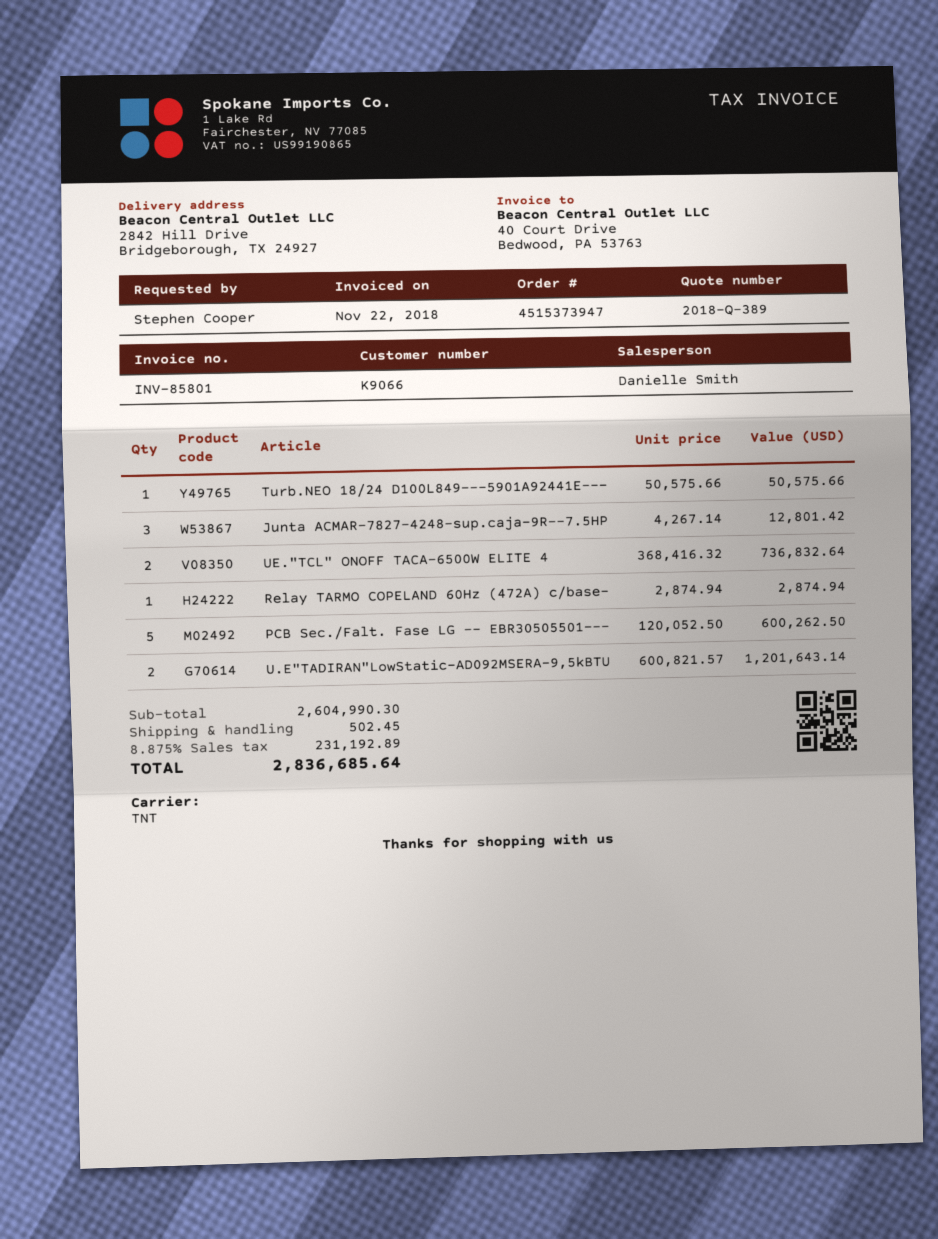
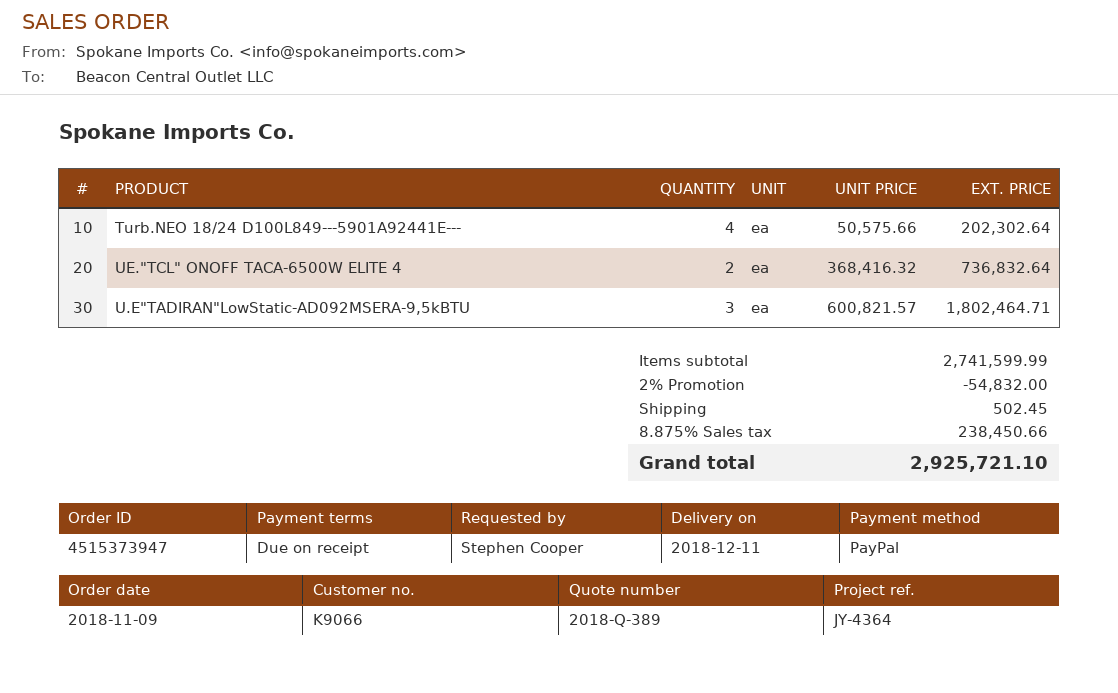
Turb.NEO 18/24 D100L849---5901A92441E---: 1 x 50575.66 = 50575.66 -> 4 x 50575.66 = 202302.64
Junta ACMAR-7827-4248-sup.caja-9R--7.5HP: 3 x 4267.14 = 12801.42 -> none
Relay TARMO COPELAND 60Hz (472A) c/base-: 1 x 2874.94 = 2874.94 -> none
PCB Sec./Falt. Fase LG -- EBR30505501---: 5 x 120052.50 = 600262.50 -> none
U.E"TADIRAN"LowStatic-AD092MSERA-9,5kBTU: 2 x 600821.57 = 1201643.14 -> 3 x 600821.57 = 1802464.71
subtotal: 2604990.30 -> 2741599.99
discount: none -> 2% = 54832.00
tax: 8.875% = 231192.89 -> 8.875% = 238450.66
total: 2836685.64 -> 2925721.10

